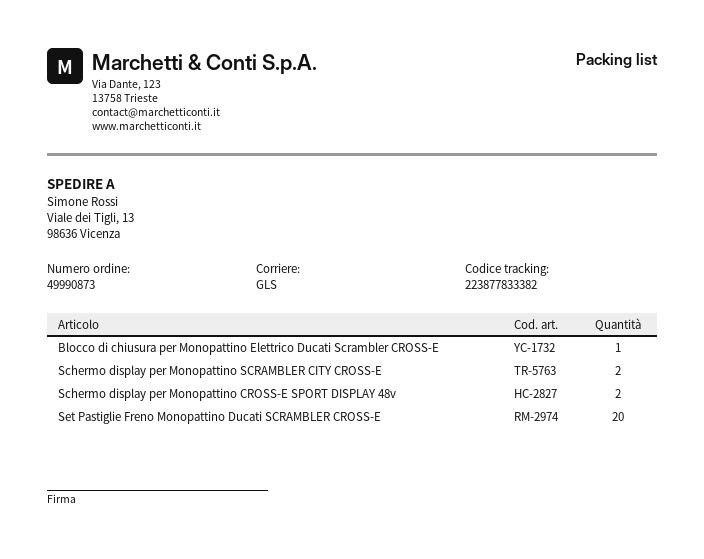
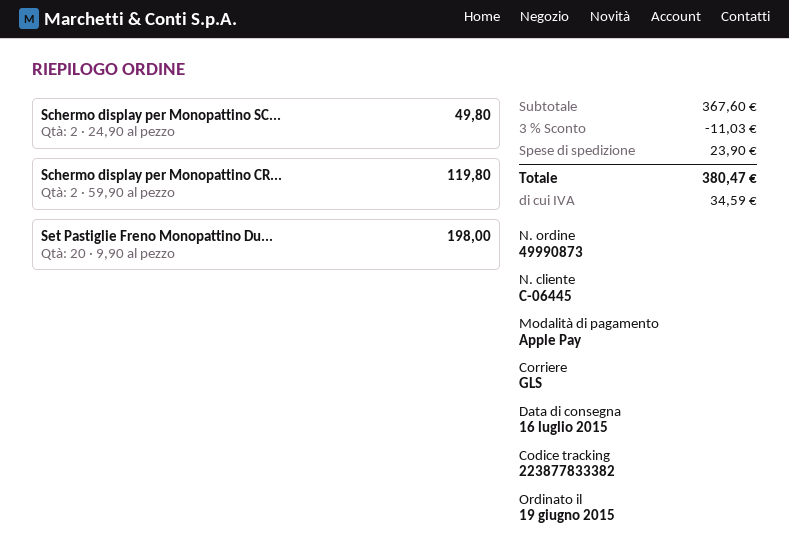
Blocco di chiusura per Monopattino Elettrico Ducati Scrambler CROSS-E: 1 -> none

